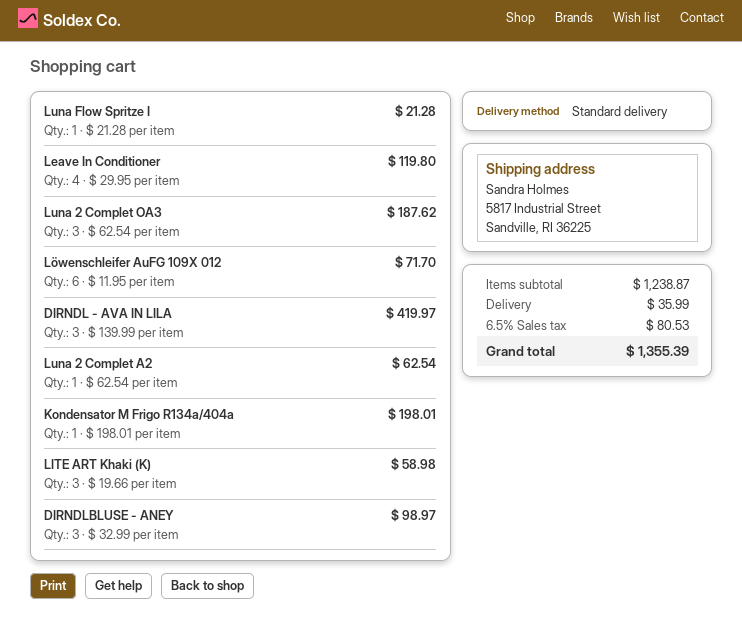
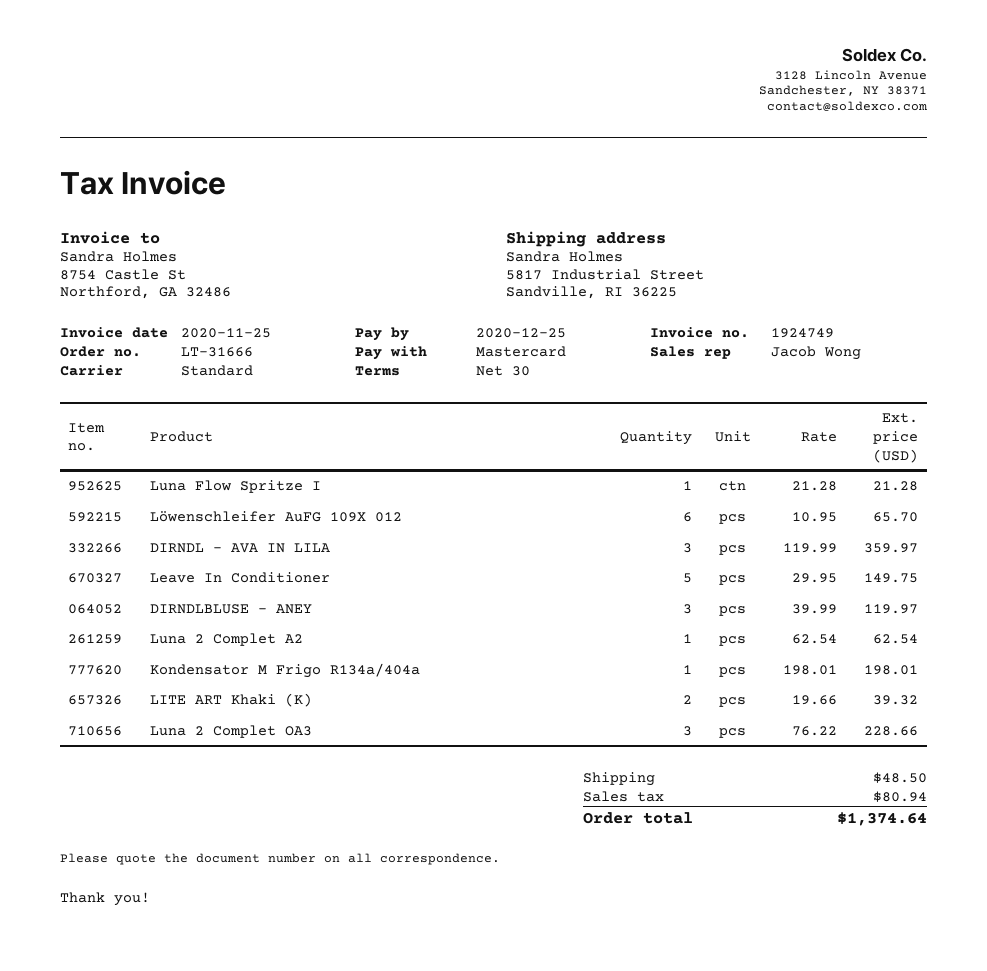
Leave In Conditioner: 4 x 29.95 = 119.80 -> 5 x 29.95 = 149.75
Luna 2 Complet OA3: 3 x 62.54 = 187.62 -> 3 x 76.22 = 228.66
Löwenschleifer AuFG 109X 012: 6 x 11.95 = 71.70 -> 6 x 10.95 = 65.70
DIRNDL - AVA IN LILA: 3 x 139.99 = 419.97 -> 3 x 119.99 = 359.97
LITE ART Khaki (K): 3 x 19.66 = 58.98 -> 2 x 19.66 = 39.32
DIRNDLBLUSE - ANEY: 3 x 32.99 = 98.97 -> 3 x 39.99 = 119.97
shipping: 35.99 -> 48.50
tax: 80.53 -> 80.94
total: 1355.39 -> 1374.64

